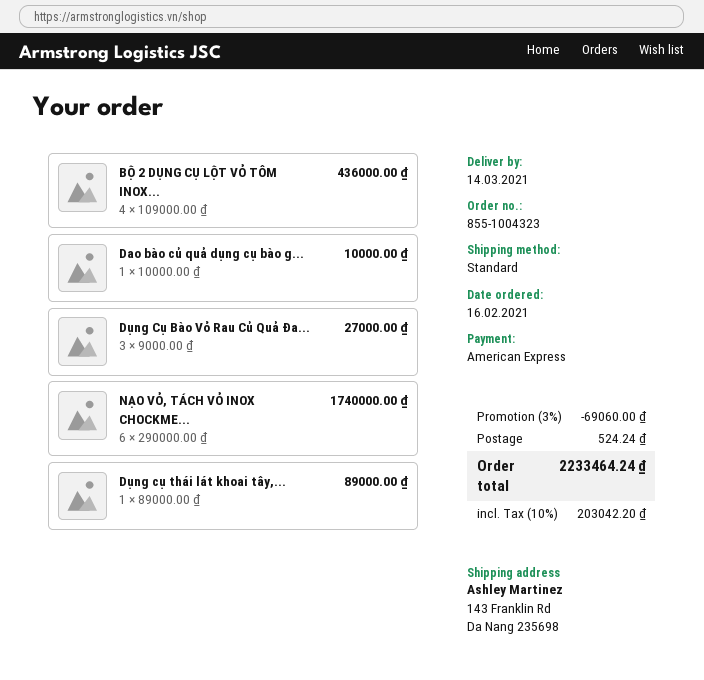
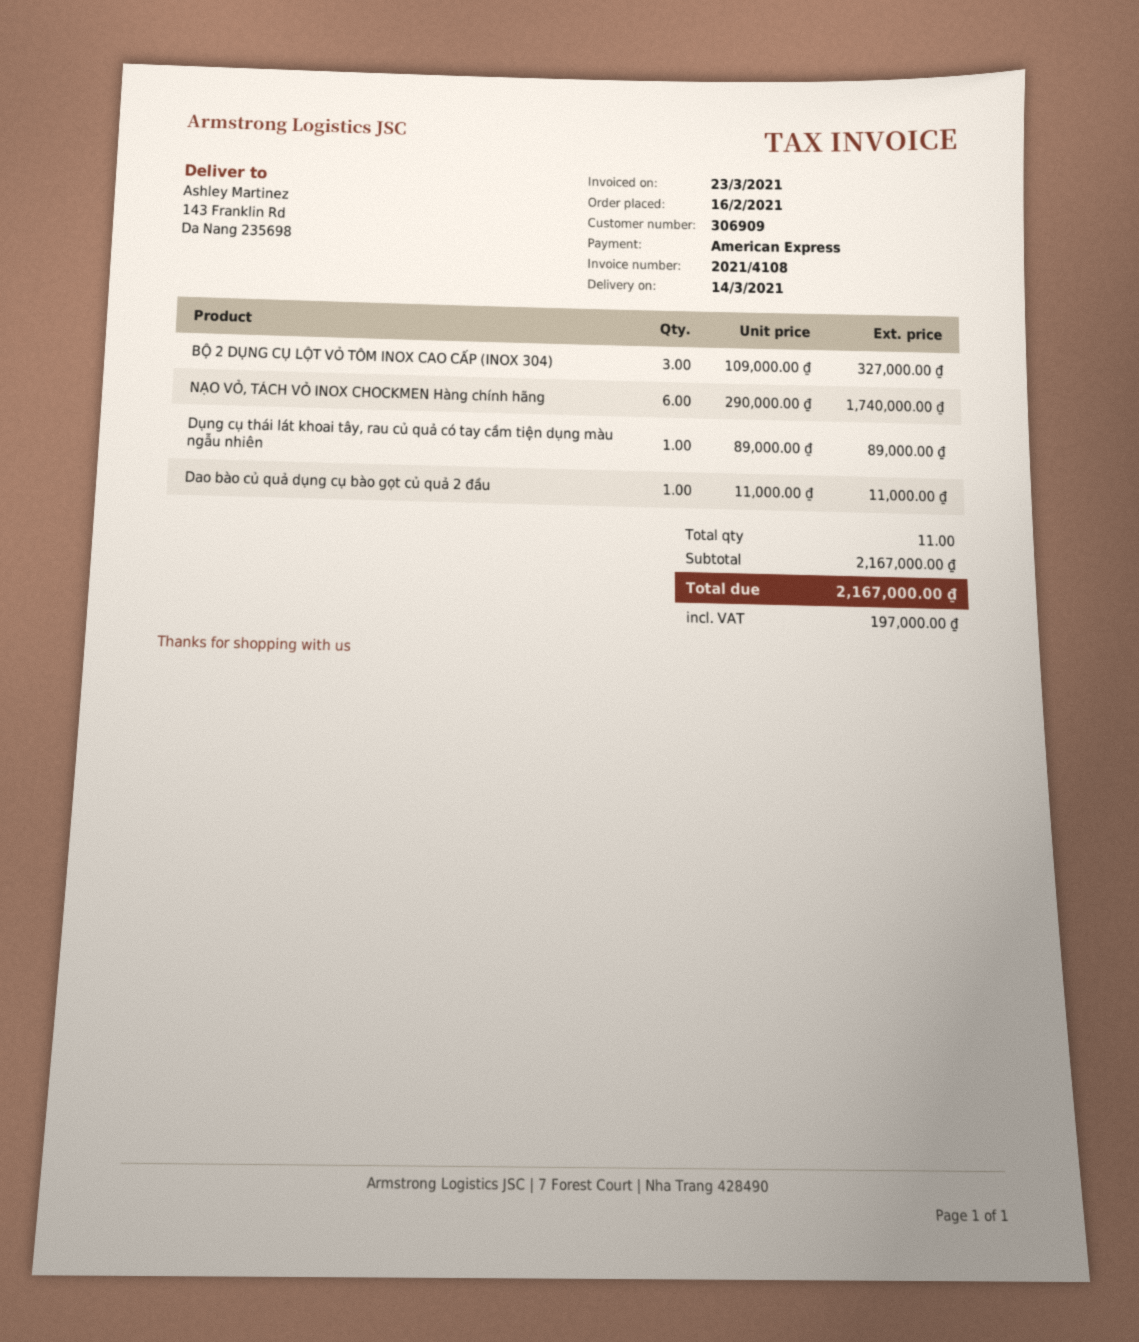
BỘ 2 DỤNG CỤ LỘT VỎ TÔM INOX...: 4 x 109000.00 = 436000.00 -> 3 x 109000.00 = 327000.00
Dao bào củ quả dụng cụ bào g...: 1 x 10000.00 = 10000.00 -> 1 x 11000.00 = 11000.00
Dụng Cụ Bào Vỏ Rau Củ Quả Đa...: 3 x 9000.00 = 27000.00 -> none
discount: 3% = 69060.00 -> none
shipping: 524.24 -> none
tax: 203042.20 -> 197000.00
total: 2233464.24 -> 2167000.00

